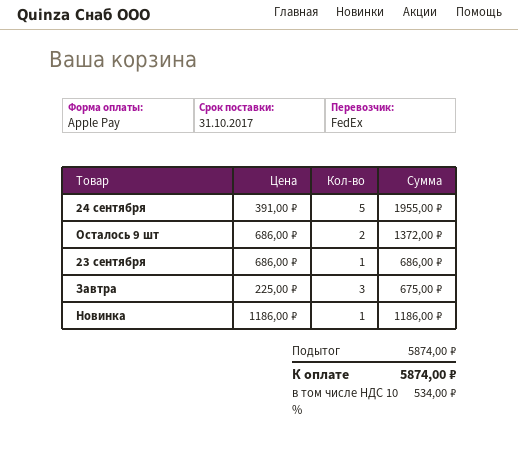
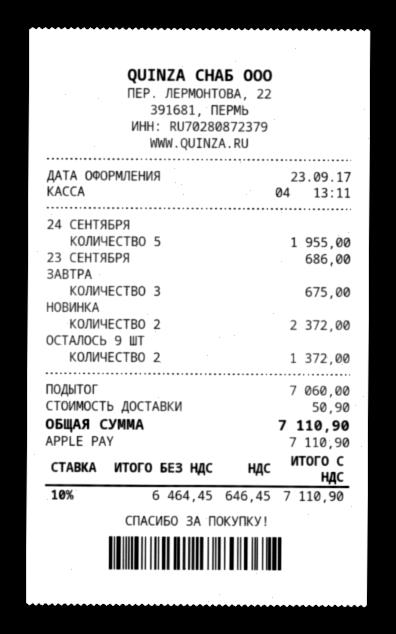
Новинка: 1 for 1186.00 -> 2 for 2372.00
subtotal: 5874.00 -> 7060.00
shipping: none -> 50.90
tax: 10% = 534.00 -> 10% = 646.45
total: 5874.00 -> 7110.90

